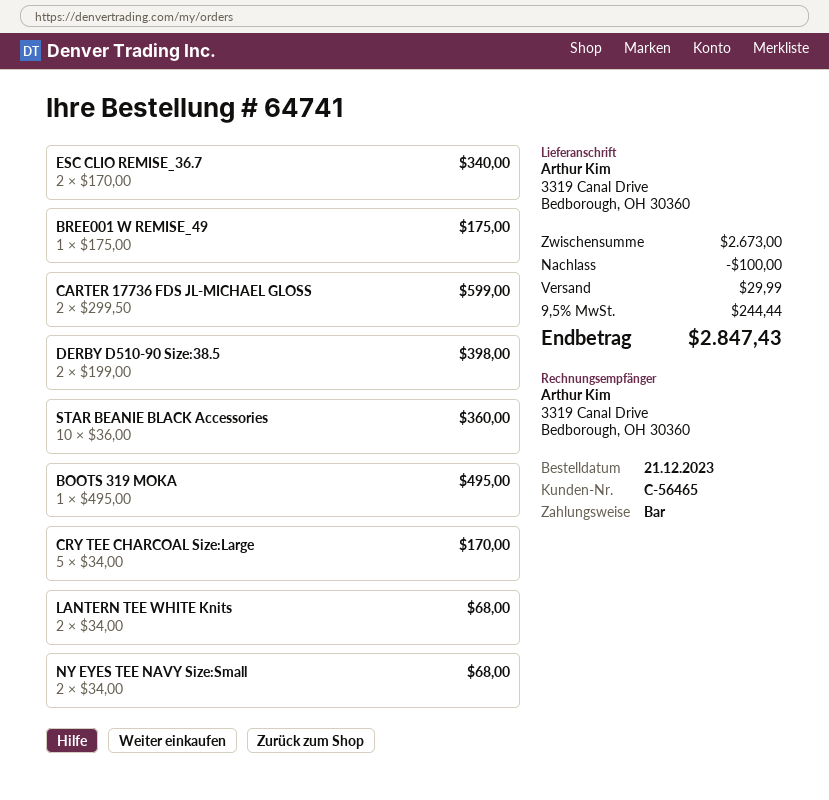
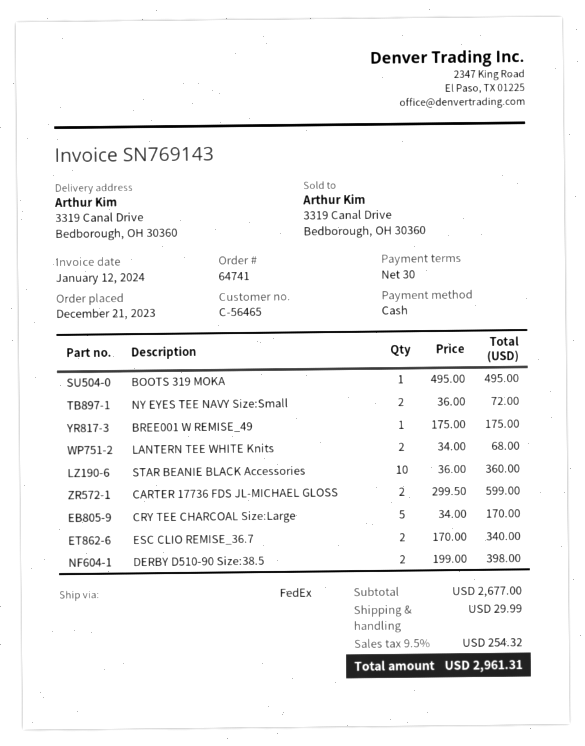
NY EYES TEE NAVY Size:Small: 2 x 34.00 = 68.00 -> 2 x 36.00 = 72.00
subtotal: 2673.00 -> 2677.00
discount: 100.00 -> none
tax: 9.5% = 244.44 -> 9.5% = 254.32
total: 2847.43 -> 2961.31

